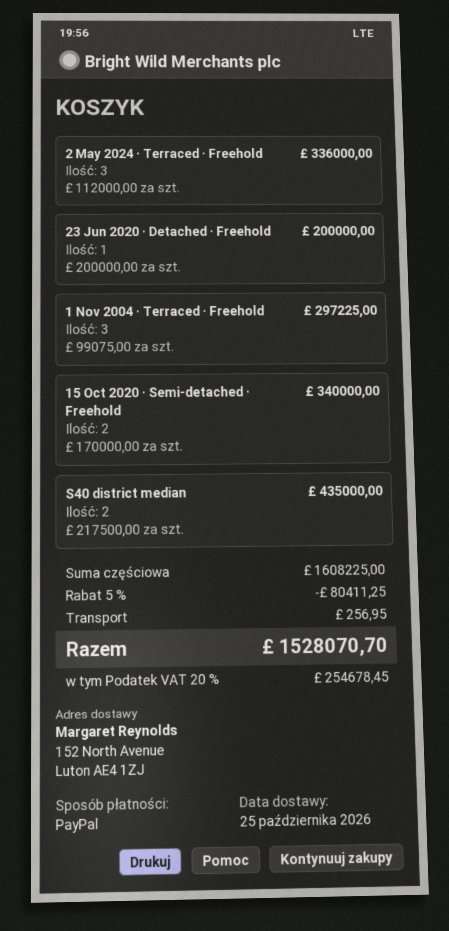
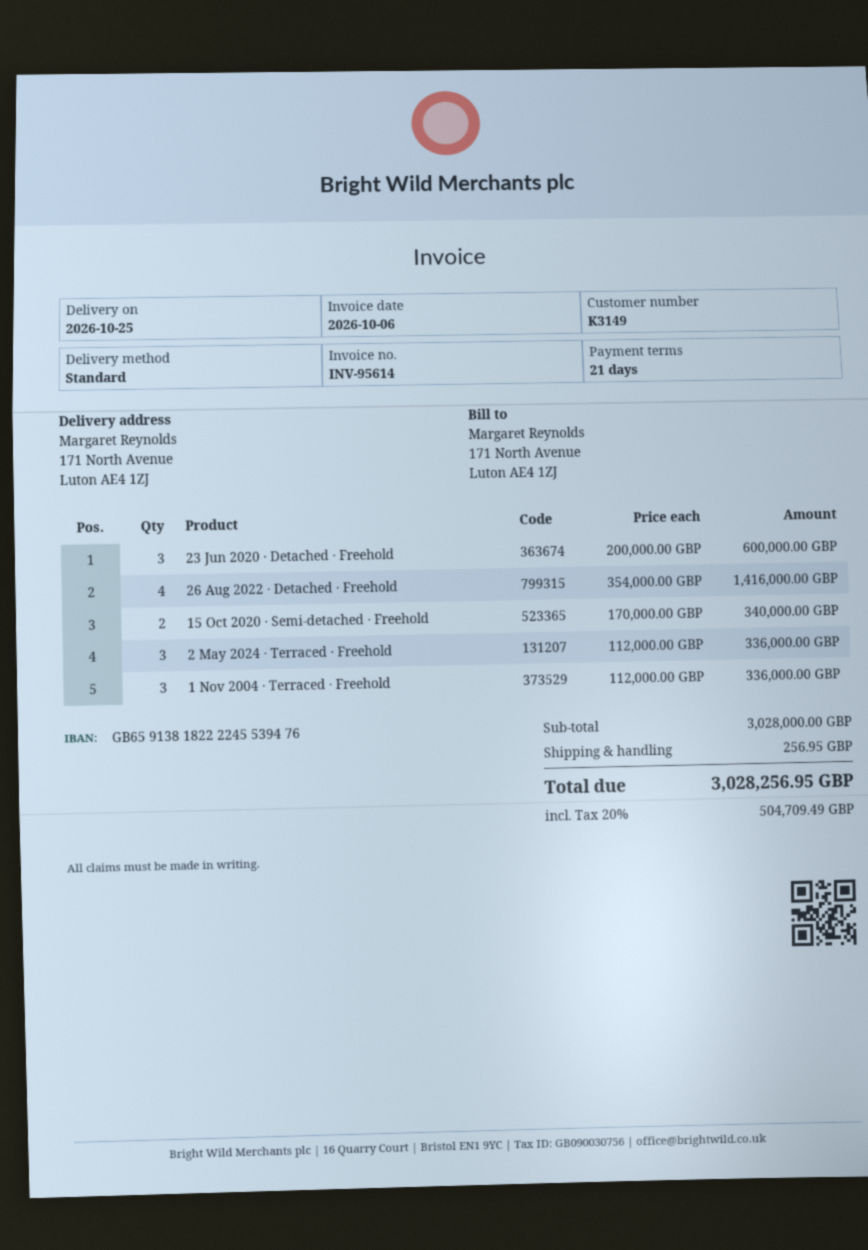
ship to: 152 North Avenue, Luton AE4 1ZJ -> 171 North Avenue, Luton AE4 1ZJ
23 Jun 2020 · Detached · Freehold: 1 x 200000.00 = 200000.00 -> 3 x 200000.00 = 600000.00
1 Nov 2004 · Terraced · Freehold: 3 x 99075.00 = 297225.00 -> 3 x 112000.00 = 336000.00
S40 district median: 2 x 217500.00 = 435000.00 -> none
26 Aug 2022 · Detached · Freehold: none -> 4 x 354000.00 = 1416000.00
subtotal: 1608225.00 -> 3028000.00
discount: 5% = 80411.25 -> none
tax: 20% = 254678.45 -> 20% = 504709.49
total: 1528070.70 -> 3028256.95

